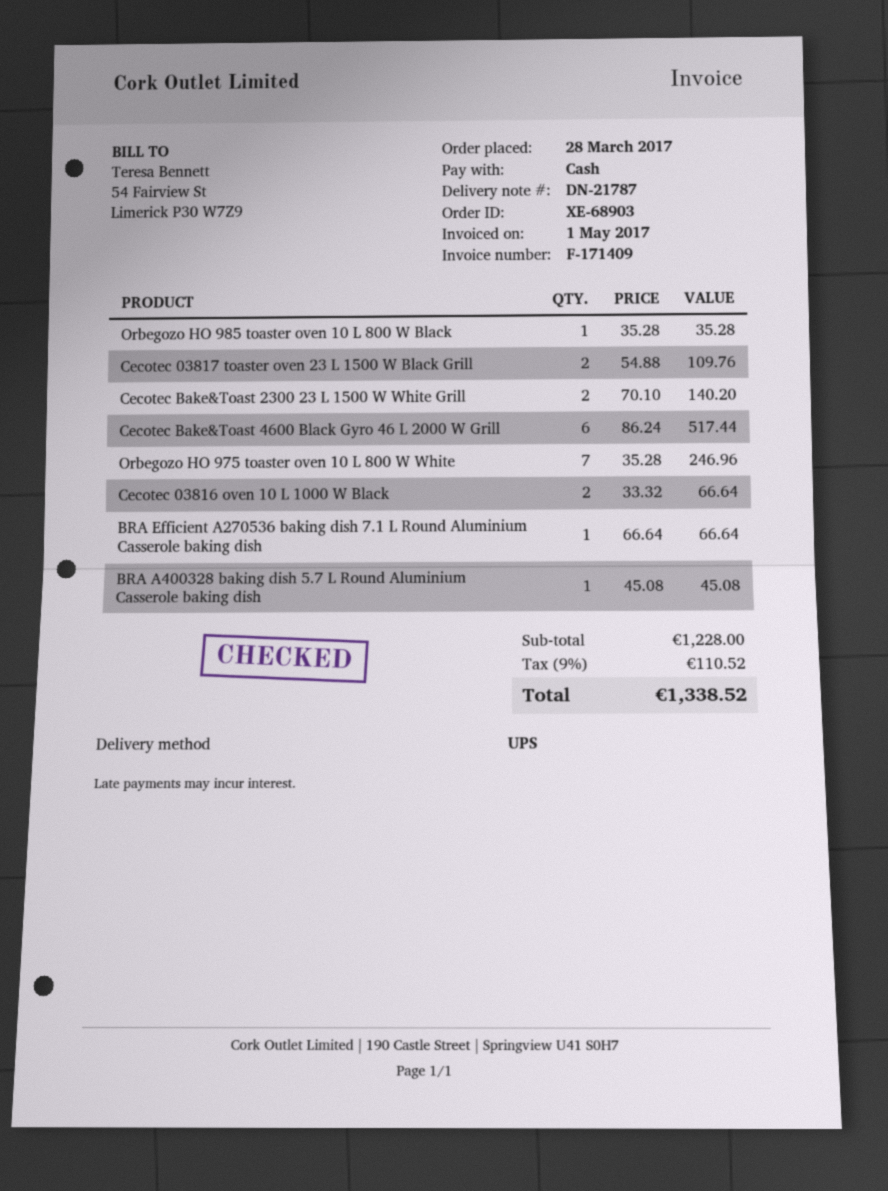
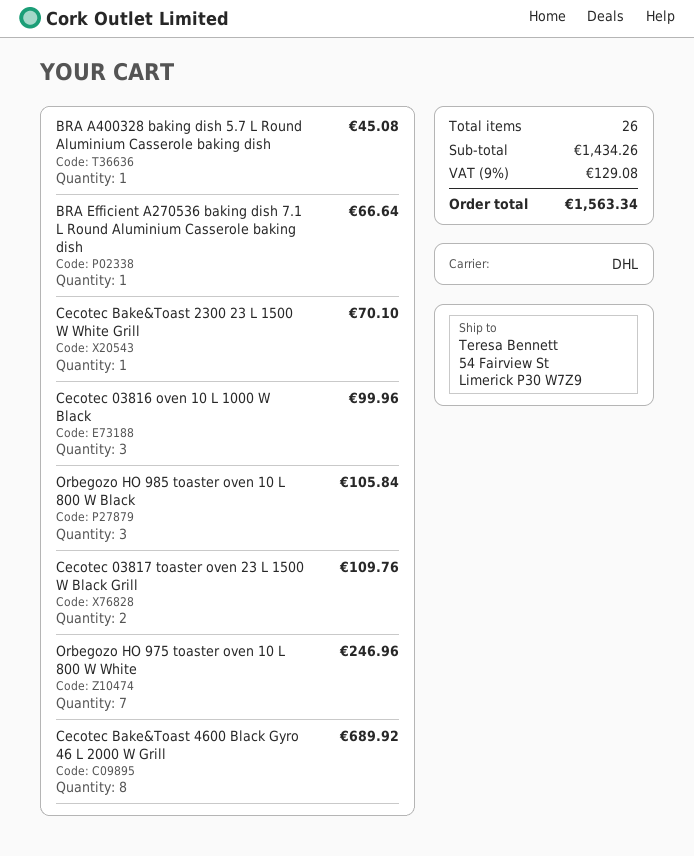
shipping method: UPS -> DHL
Orbegozo HO 985 toaster oven 10 L 800 W Black: 1 for 35.28 -> 3 for 105.84
Cecotec Bake&Toast 2300 23 L 1500 W White Grill: 2 for 140.20 -> 1 for 70.10
Cecotec Bake&Toast 4600 Black Gyro 46 L 2000 W Grill: 6 for 517.44 -> 8 for 689.92
Cecotec 03816 oven 10 L 1000 W Black: 2 for 66.64 -> 3 for 99.96
subtotal: 1228.00 -> 1434.26
tax: 9% = 110.52 -> 9% = 129.08
total: 1338.52 -> 1563.34

